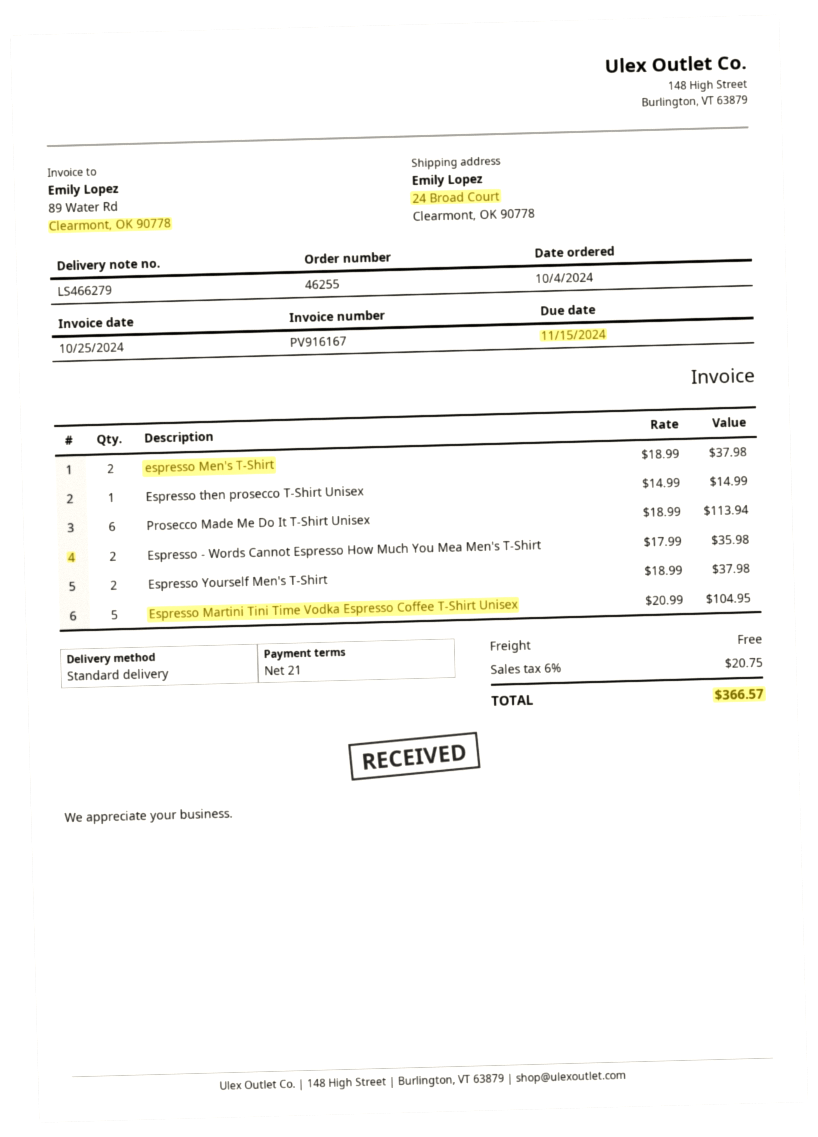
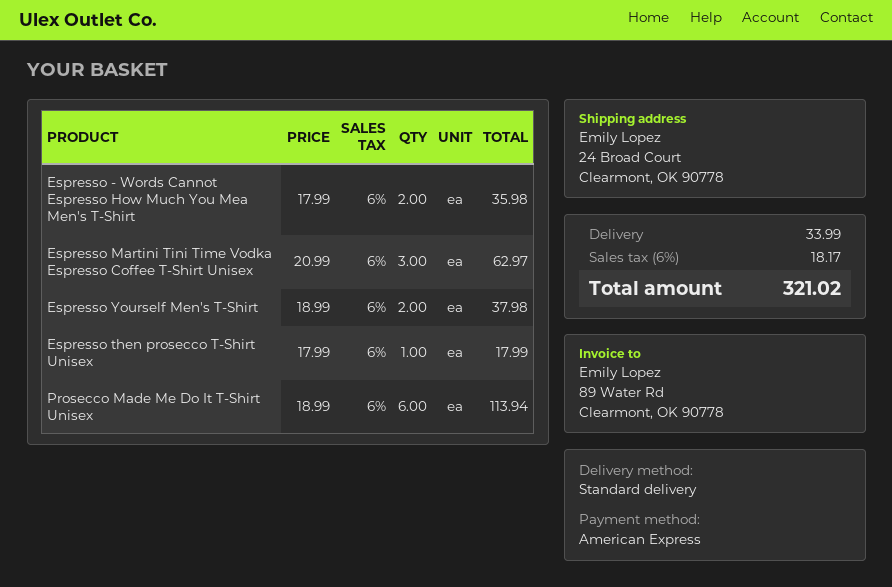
espresso Men's T-Shirt: 2 x 18.99 = 37.98 -> none
Espresso then prosecco T-Shirt Unisex: 1 x 14.99 = 14.99 -> 1 x 17.99 = 17.99
Espresso Martini Tini Time Vodka Espresso Coffee T-Shirt Unisex: 5 x 20.99 = 104.95 -> 3 x 20.99 = 62.97
shipping: 0.00 -> 33.99
tax: 6% = 20.75 -> 6% = 18.17
total: 366.57 -> 321.02

